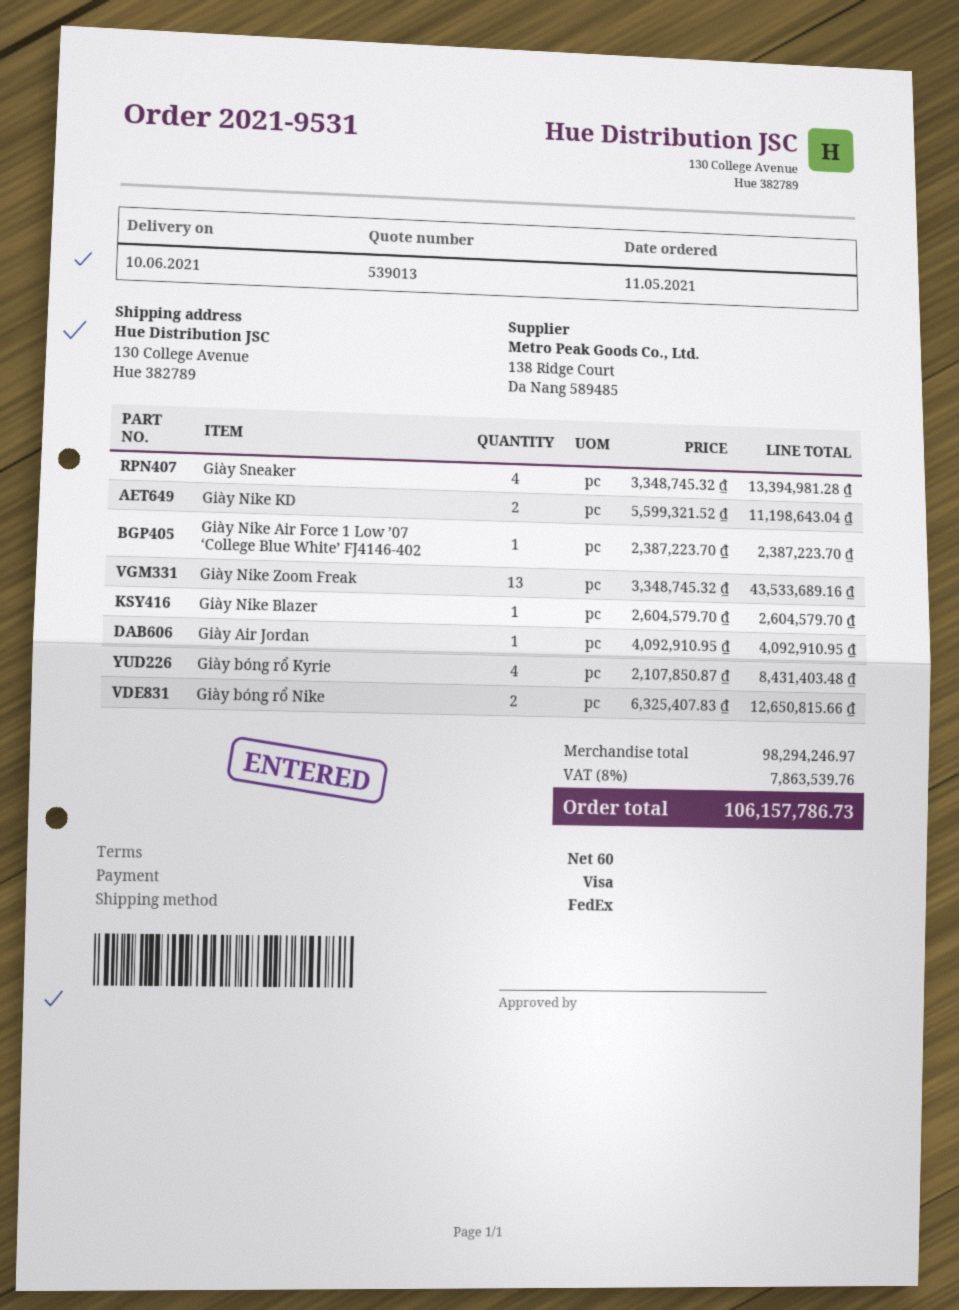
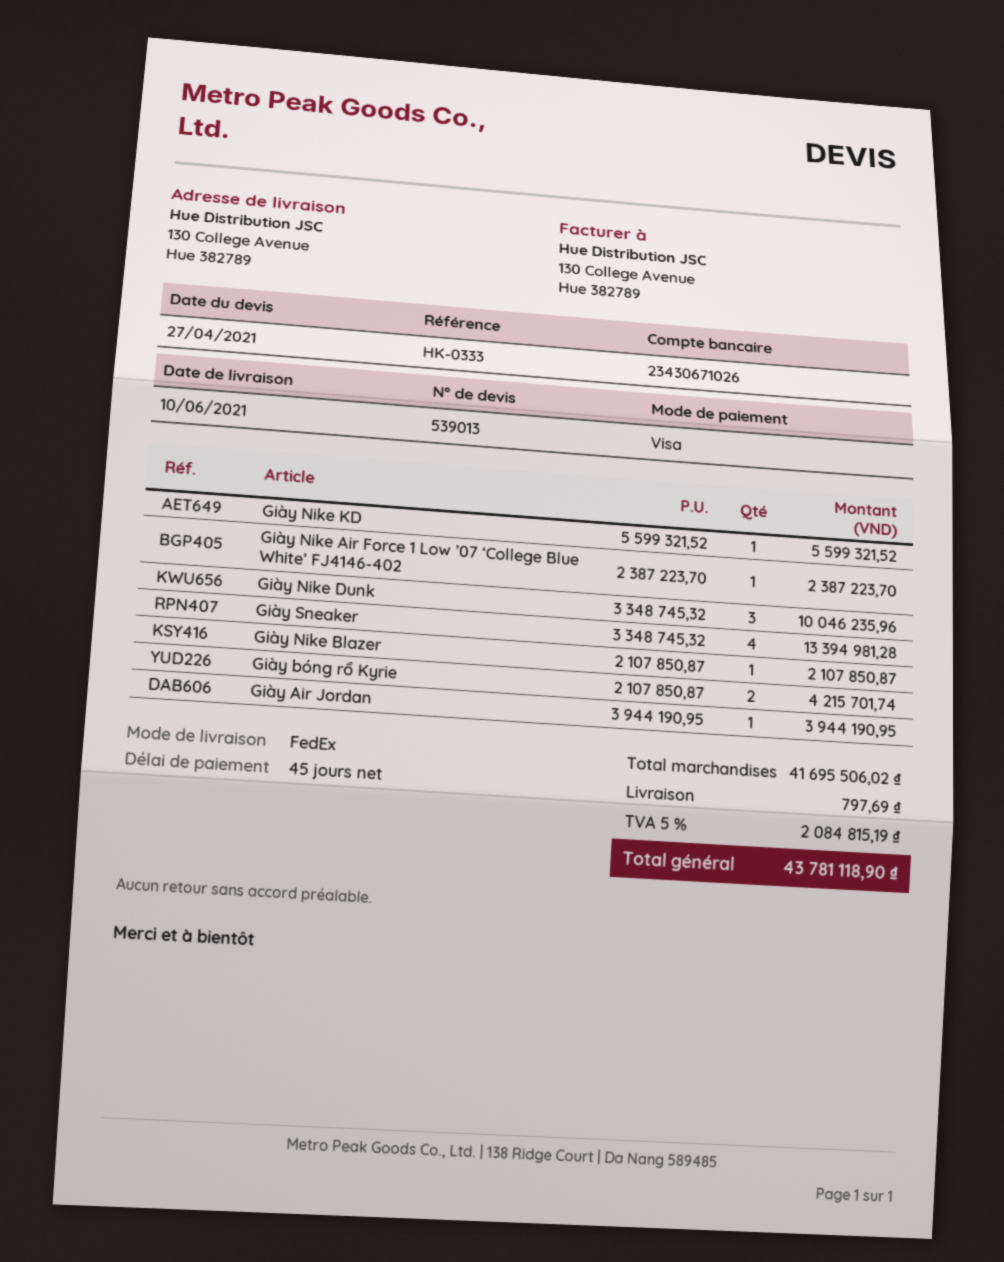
payment terms: 60 days -> 45 days
Giày Nike KD: 2 x 5599321.52 = 11198643.04 -> 1 x 5599321.52 = 5599321.52
Giày Nike Zoom Freak: 13 x 3348745.32 = 43533689.16 -> none
Giày Nike Blazer: 1 x 2604579.70 = 2604579.70 -> 1 x 2107850.87 = 2107850.87
Giày Air Jordan: 1 x 4092910.95 = 4092910.95 -> 1 x 3944190.95 = 3944190.95
Giày bóng rổ Kyrie: 4 x 2107850.87 = 8431403.48 -> 2 x 2107850.87 = 4215701.74
Giày bóng rổ Nike: 2 x 6325407.83 = 12650815.66 -> none
Giày Nike Dunk: none -> 3 x 3348745.32 = 10046235.96
subtotal: 98294246.97 -> 41695506.02
shipping: none -> 797.69
tax: 8% = 7863539.76 -> 5% = 2084815.19
total: 106157786.73 -> 43781118.90

